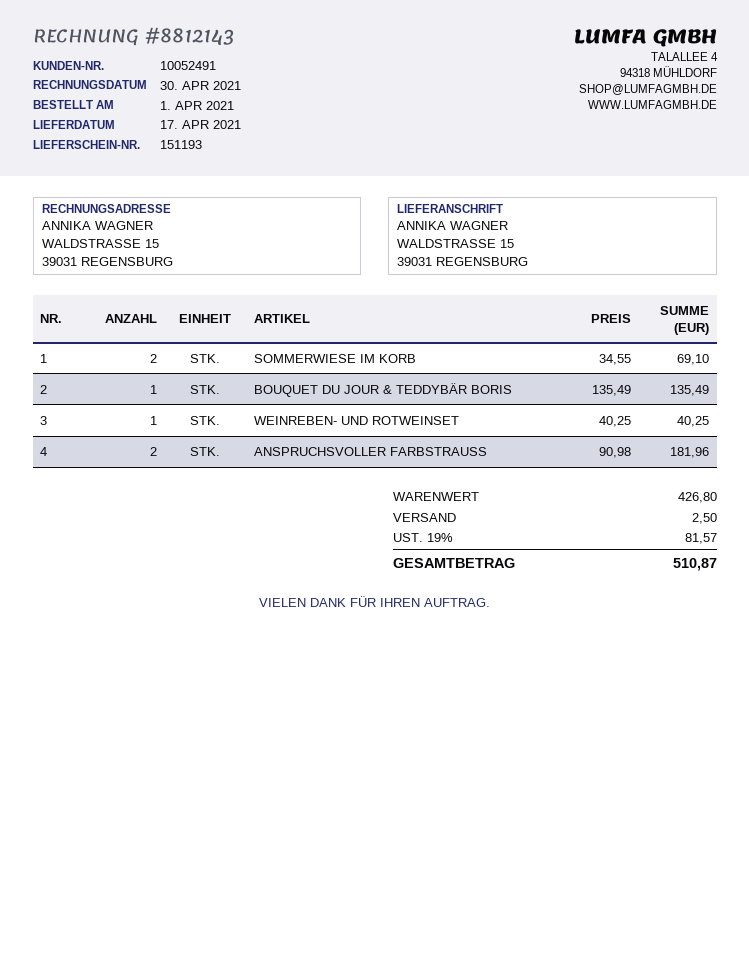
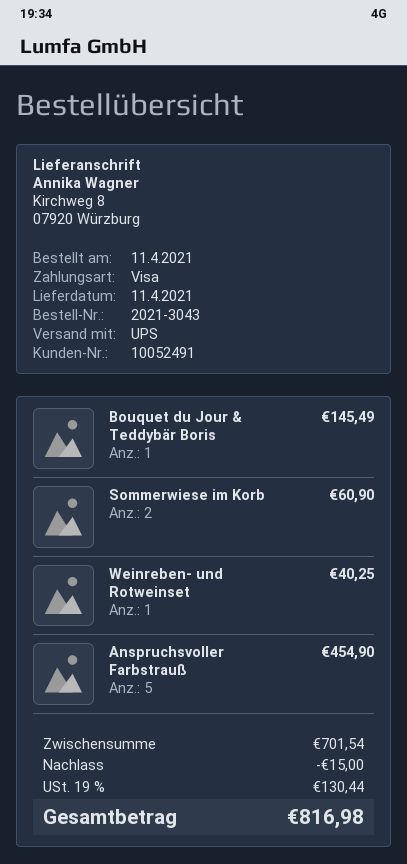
order date: 2021-04-01 -> 2021-04-11
delivery date: 2021-04-17 -> 2021-04-11
ship to: WALDSTRASSE 15, 39031 REGENSBURG -> Kirchweg 8, 07920 Würzburg
SOMMERWIESE IM KORB: 2 for 69.10 -> 2 for 60.90
BOUQUET DU JOUR & TEDDYBÄR BORIS: 1 for 135.49 -> 1 for 145.49
ANSPRUCHSVOLLER FARBSTRAUSS: 2 for 181.96 -> 5 for 454.90
subtotal: 426.80 -> 701.54
discount: none -> 15.00
shipping: 2.50 -> none
tax: 19% = 81.57 -> 19% = 130.44
total: 510.87 -> 816.98

